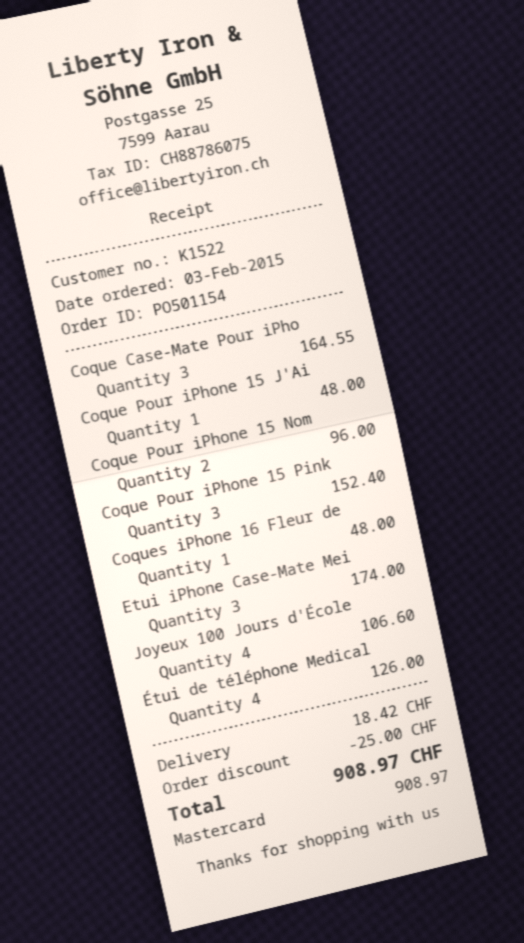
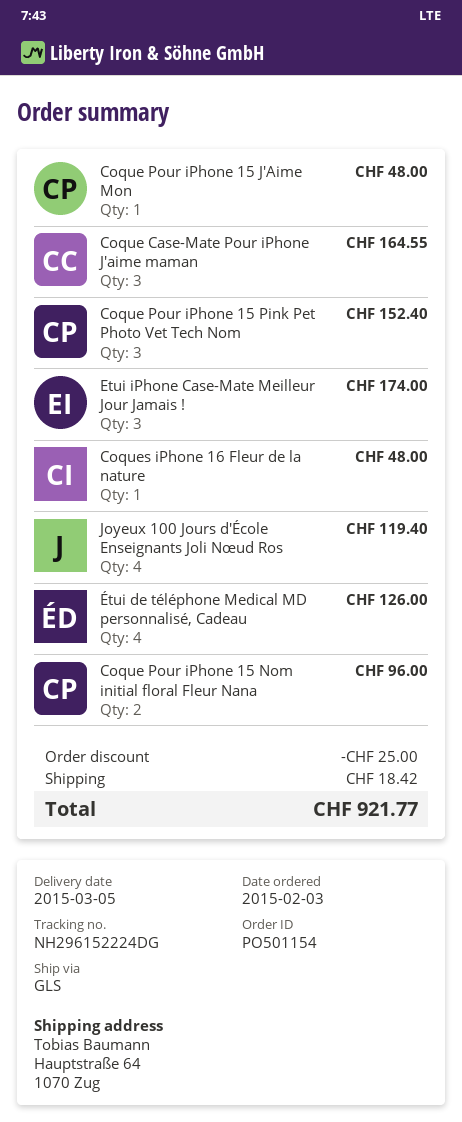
Joyeux 100 Jours d'École: 4 for 106.60 -> 4 for 119.40
total: 908.97 -> 921.77

